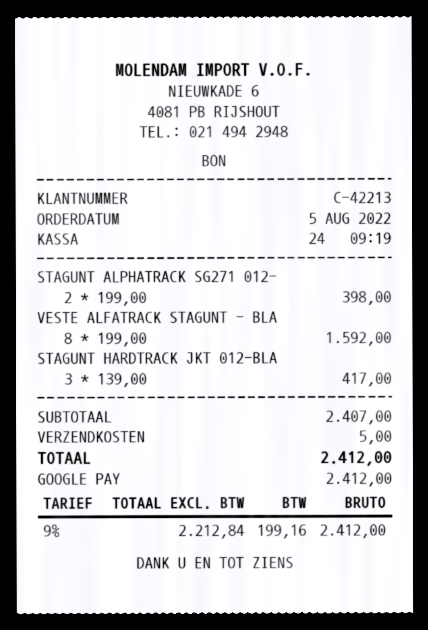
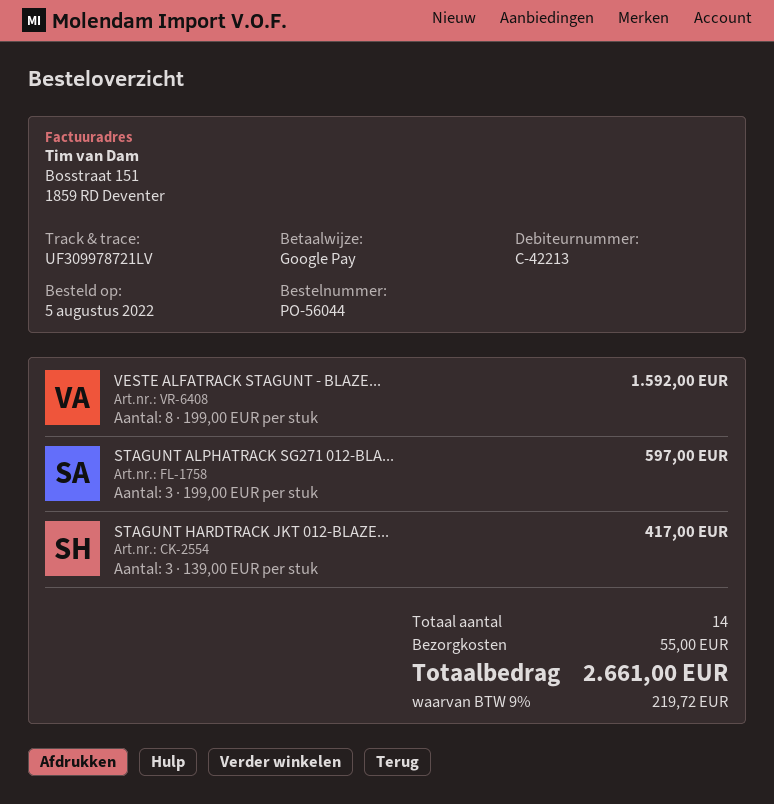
STAGUNT ALPHATRACK SG271 012-: 2 x 199.00 = 398.00 -> 3 x 199.00 = 597.00
shipping: 5.00 -> 55.00
tax: 9% = 199.16 -> 9% = 219.72
total: 2412.00 -> 2661.00

